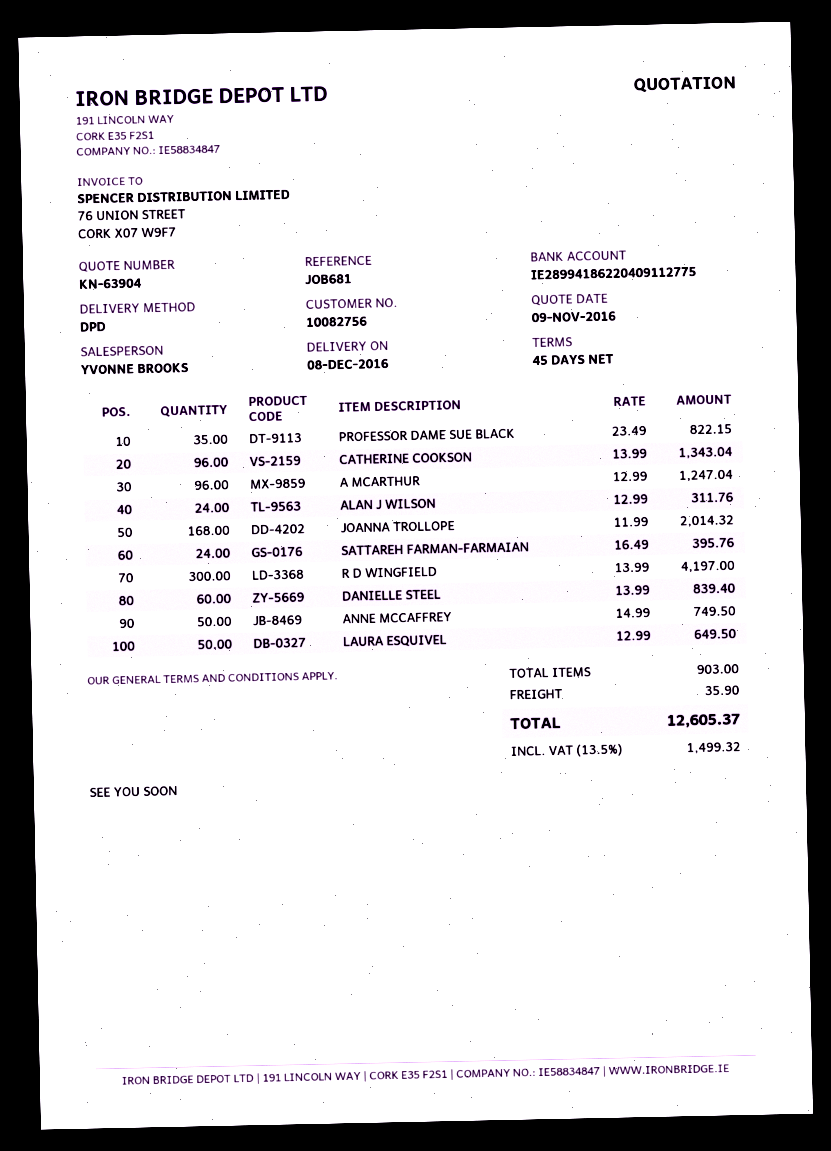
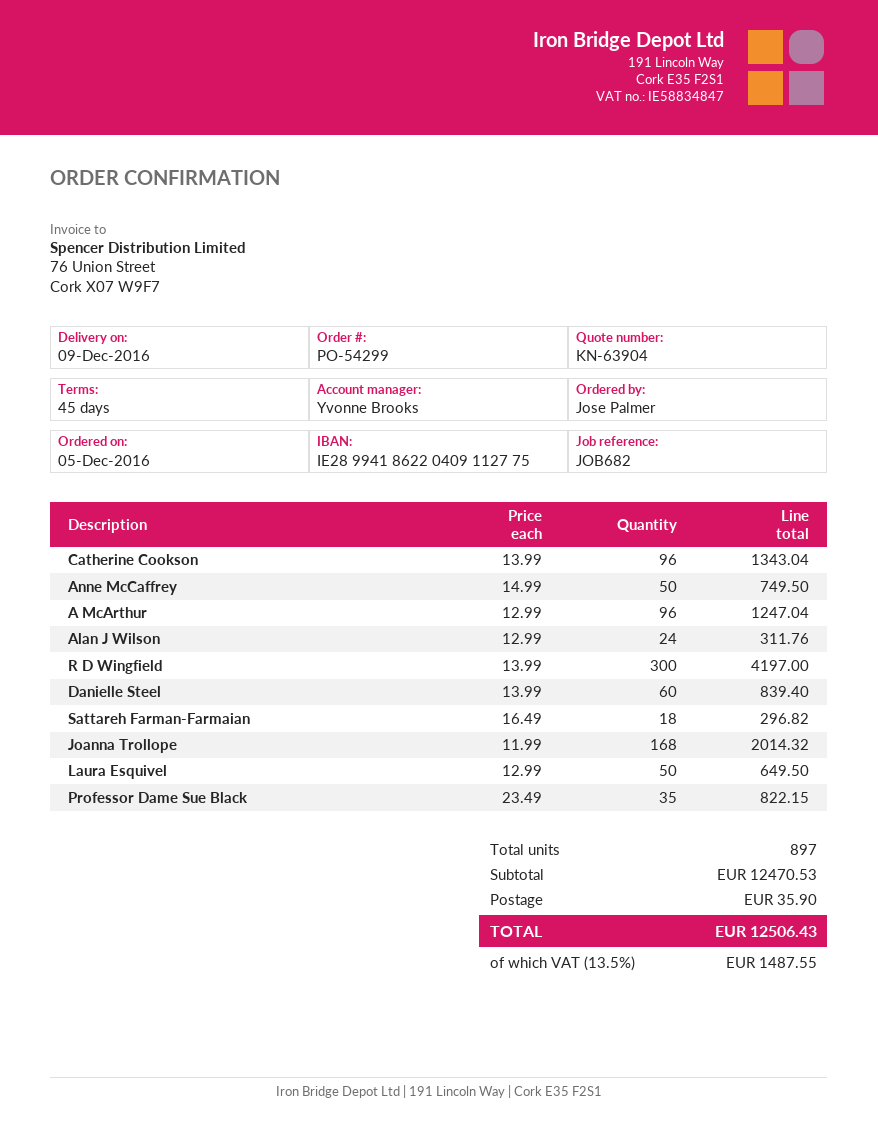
delivery date: 2016-12-08 -> 2016-12-09
reference: JOB681 -> JOB682
SATTAREH FARMAN-FARMAIAN: 24 x 16.49 = 395.76 -> 18 x 16.49 = 296.82
total quantity: 903 -> 897
tax: 13.5% = 1499.32 -> 13.5% = 1487.55
total: 12605.37 -> 12506.43

